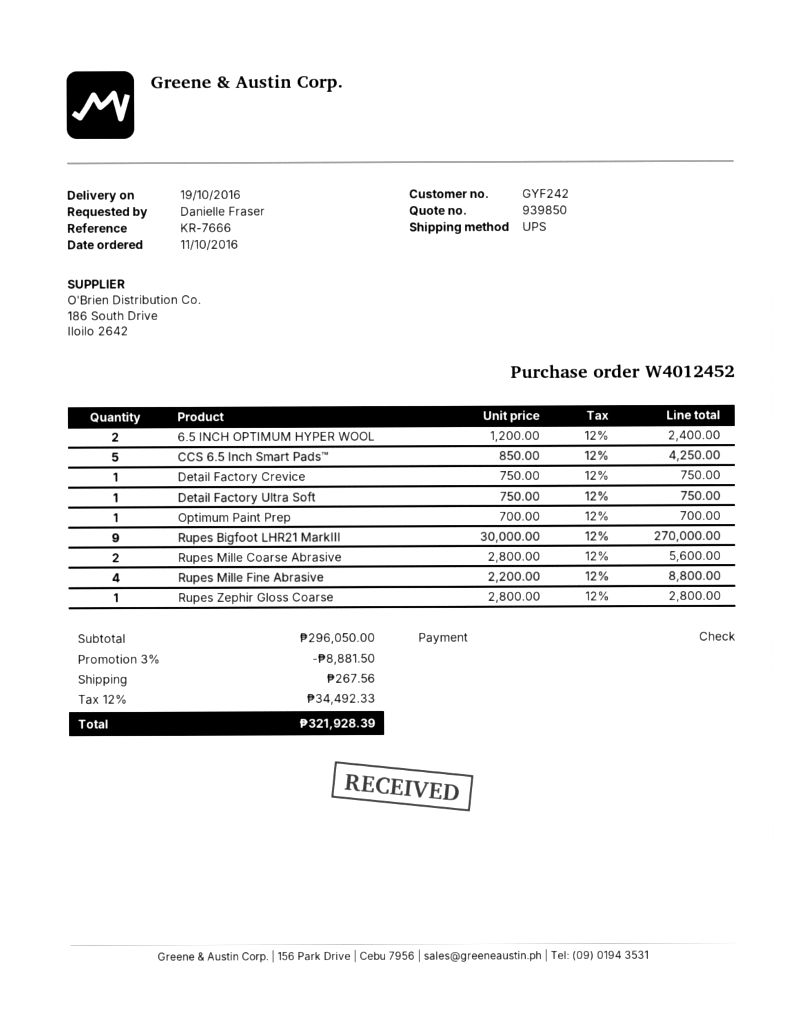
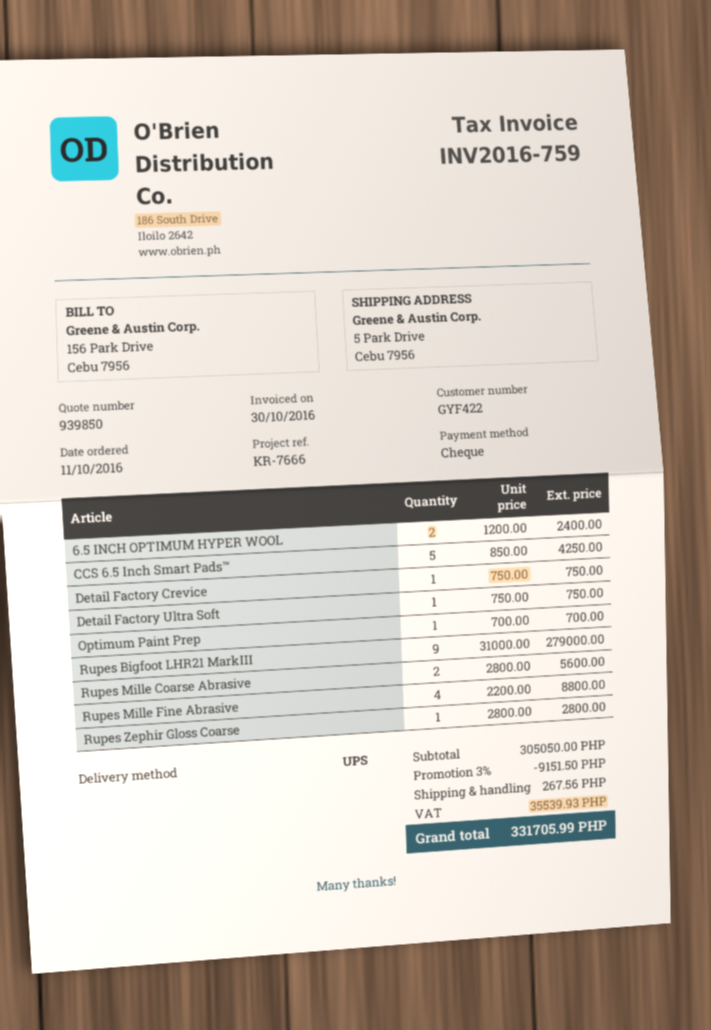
customer number: GYF242 -> GYF422
Rupes Bigfoot LHR21 MarkIII: 9 x 30000.00 = 270000.00 -> 9 x 31000.00 = 279000.00
subtotal: 296050.00 -> 305050.00
discount: 3% = 8881.50 -> 3% = 9151.50
tax: 34492.33 -> 35539.93
total: 321928.39 -> 331705.99

